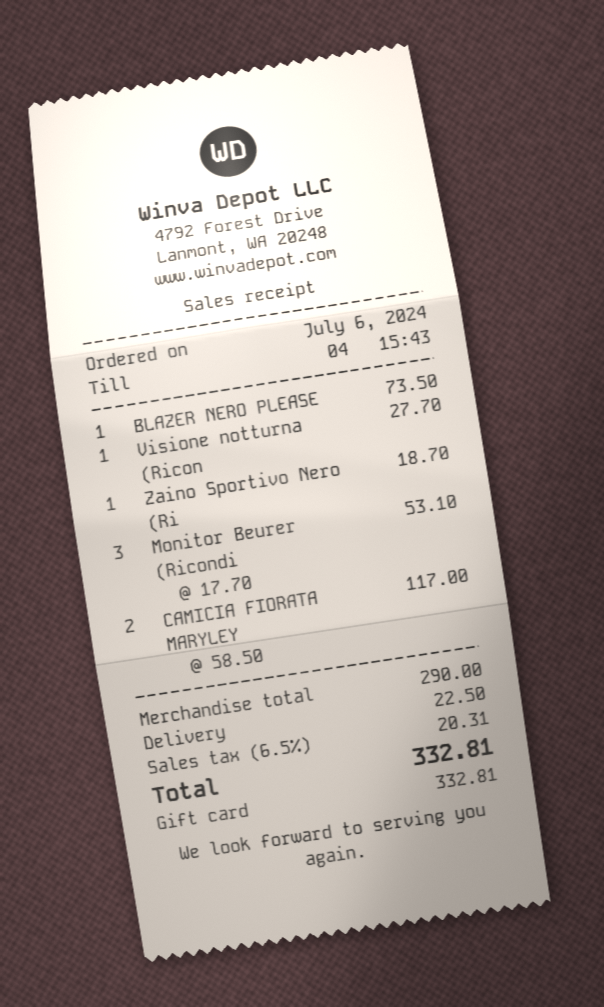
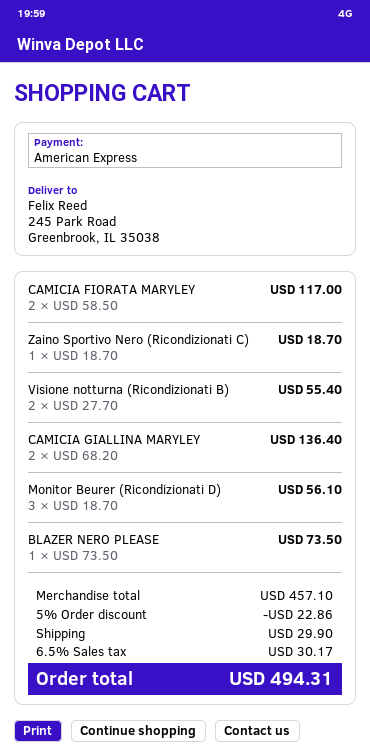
payment method: gift card -> American Express
Visione notturna (Ricon: 1 x 27.70 = 27.70 -> 2 x 27.70 = 55.40
Monitor Beurer (Ricondi: 3 x 17.70 = 53.10 -> 3 x 18.70 = 56.10
CAMICIA GIALLINA MARYLEY: none -> 2 x 68.20 = 136.40
subtotal: 290.00 -> 457.10
discount: none -> 5% = 22.86
shipping: 22.50 -> 29.90
tax: 6.5% = 20.31 -> 6.5% = 30.17
total: 332.81 -> 494.31

